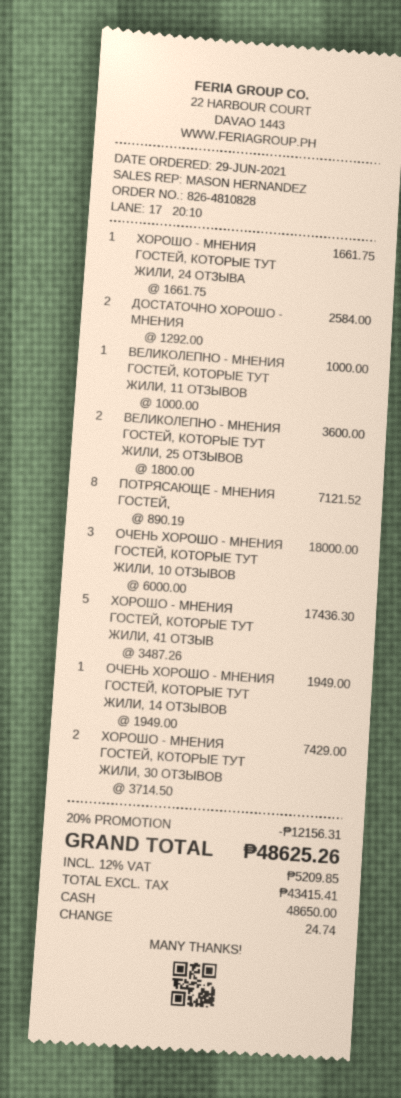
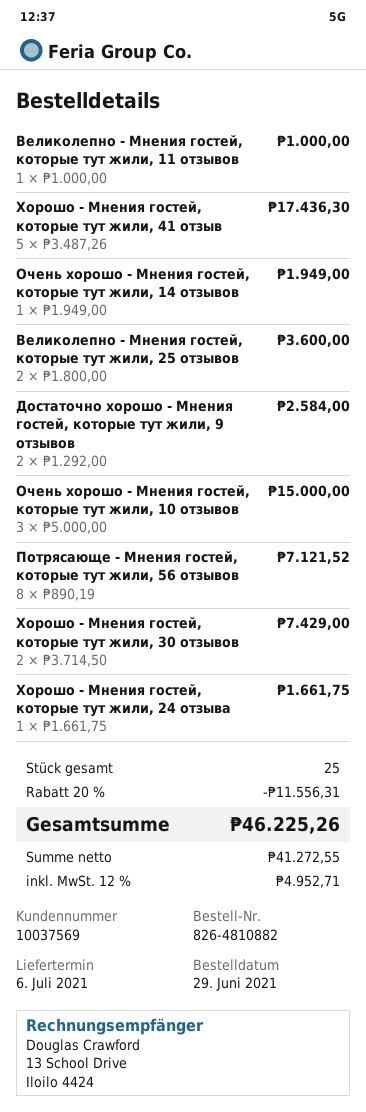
order number: 826-4810828 -> 826-4810882
ОЧЕНЬ ХОРОШО - МНЕНИЯ ГОСТЕЙ, КОТОРЫЕ ТУТ ЖИЛИ, 10 ОТЗЫВОВ: 3 x 6000.00 = 18000.00 -> 3 x 5000.00 = 15000.00
discount: 20% = 12156.31 -> 20% = 11556.31
net: 43415.41 -> 41272.55
tax: 12% = 5209.85 -> 12% = 4952.71
total: 48625.26 -> 46225.26

